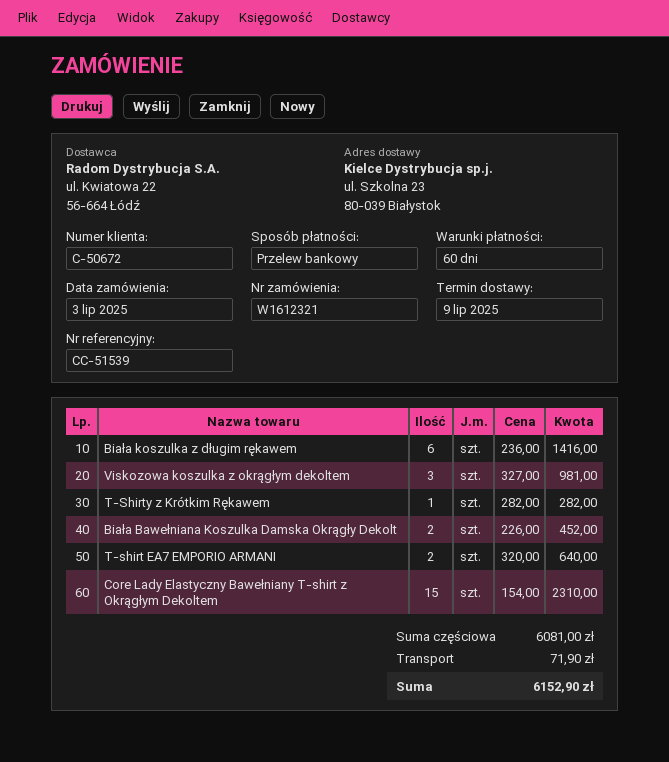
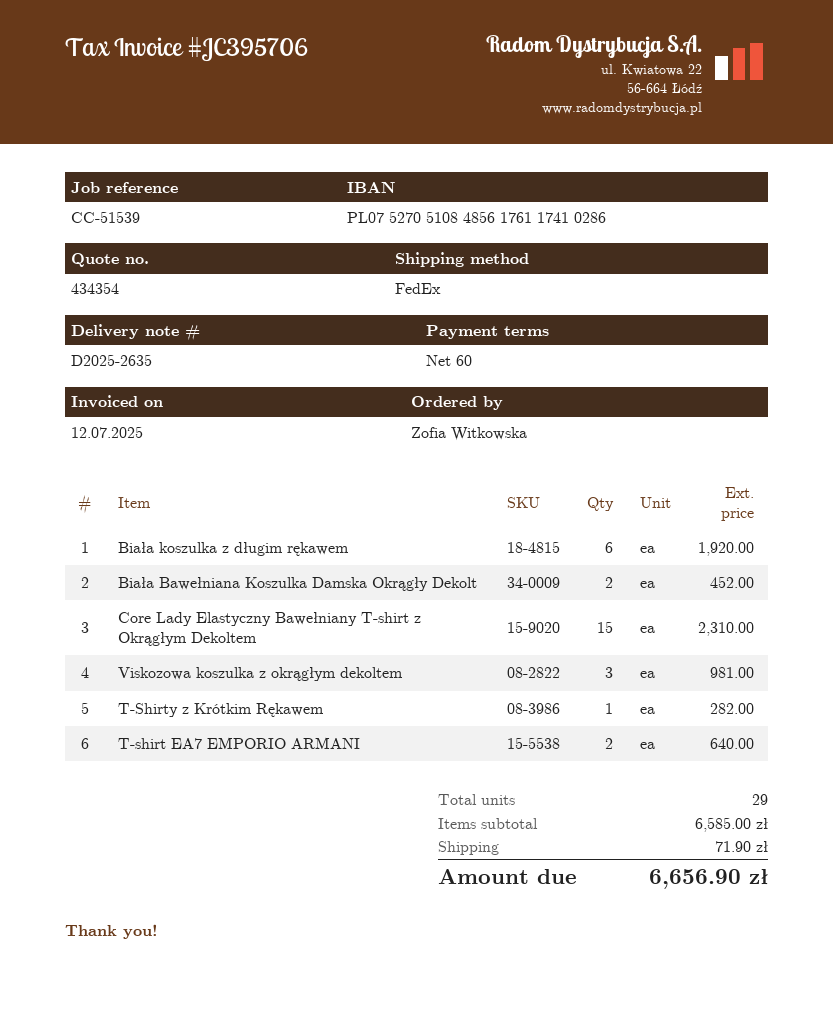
Biała koszulka z długim rękawem: 6 for 1416.00 -> 6 for 1920.00
subtotal: 6081.00 -> 6585.00
total: 6152.90 -> 6656.90

